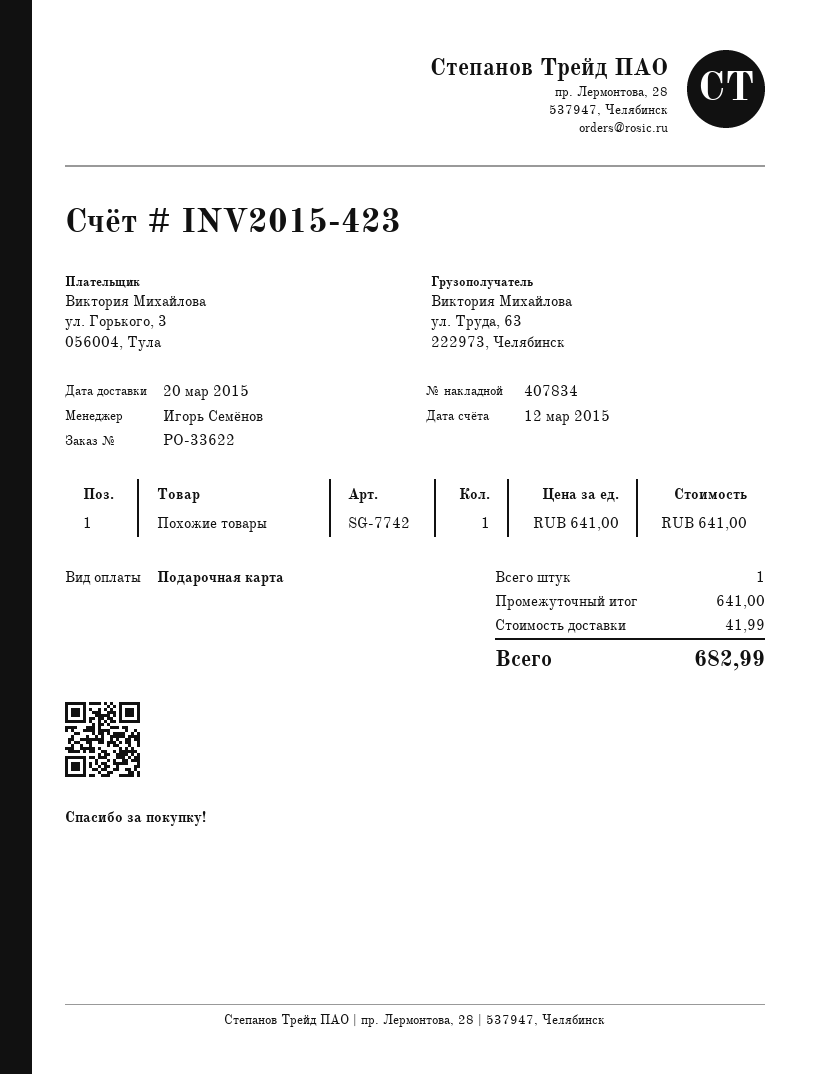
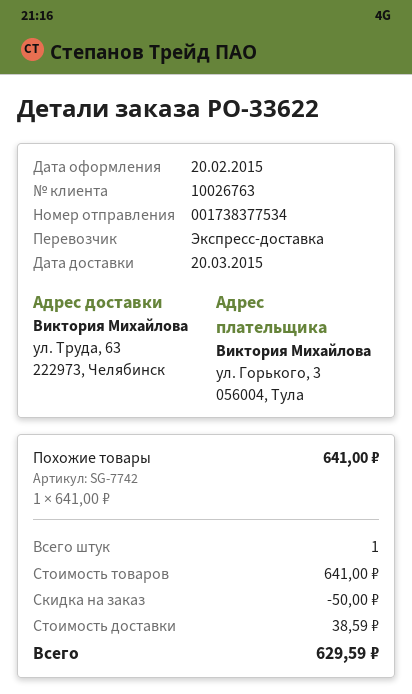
discount: none -> 50.00
shipping: 41.99 -> 38.59
total: 682.99 -> 629.59

